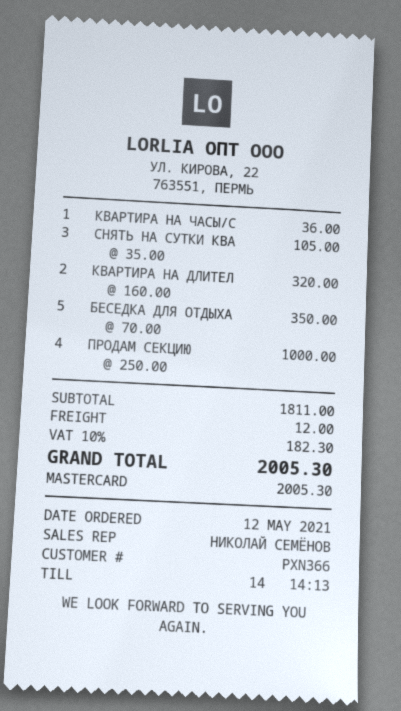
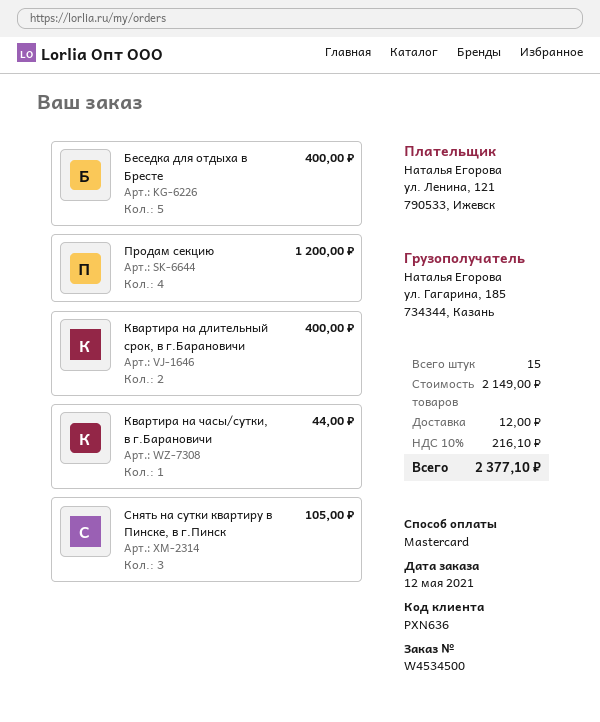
customer number: PXN366 -> PXN636
КВАРТИРА НА ЧАСЫ/С: 1 for 36.00 -> 1 for 44.00
КВАРТИРА НА ДЛИТЕЛ: 2 for 320.00 -> 2 for 400.00
БЕСЕДКА ДЛЯ ОТДЫХА: 5 for 350.00 -> 5 for 400.00
ПРОДАМ СЕКЦИЮ: 4 for 1000.00 -> 4 for 1200.00
subtotal: 1811.00 -> 2149.00
tax: 10% = 182.30 -> 10% = 216.10
total: 2005.30 -> 2377.10

